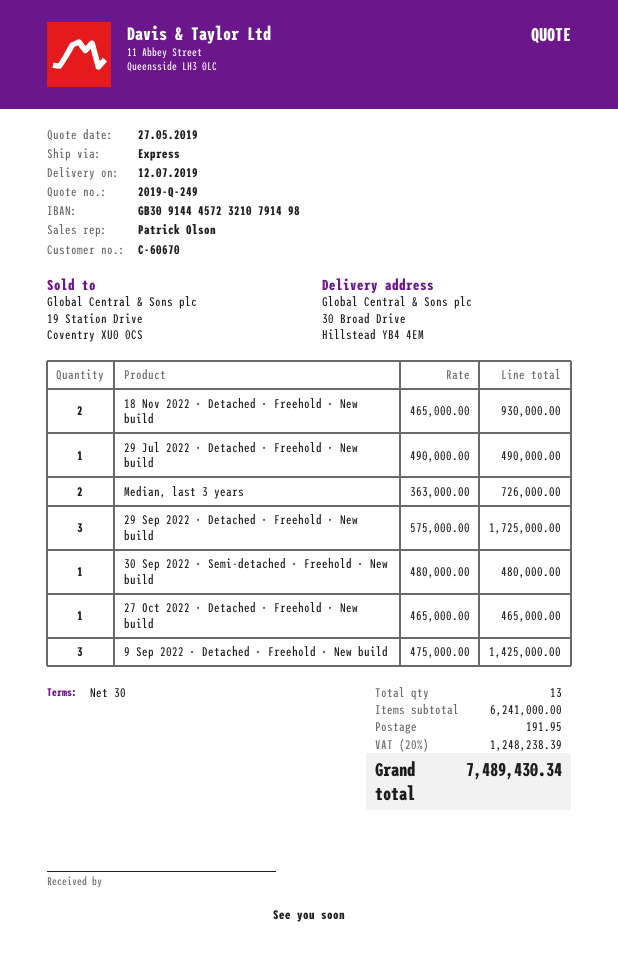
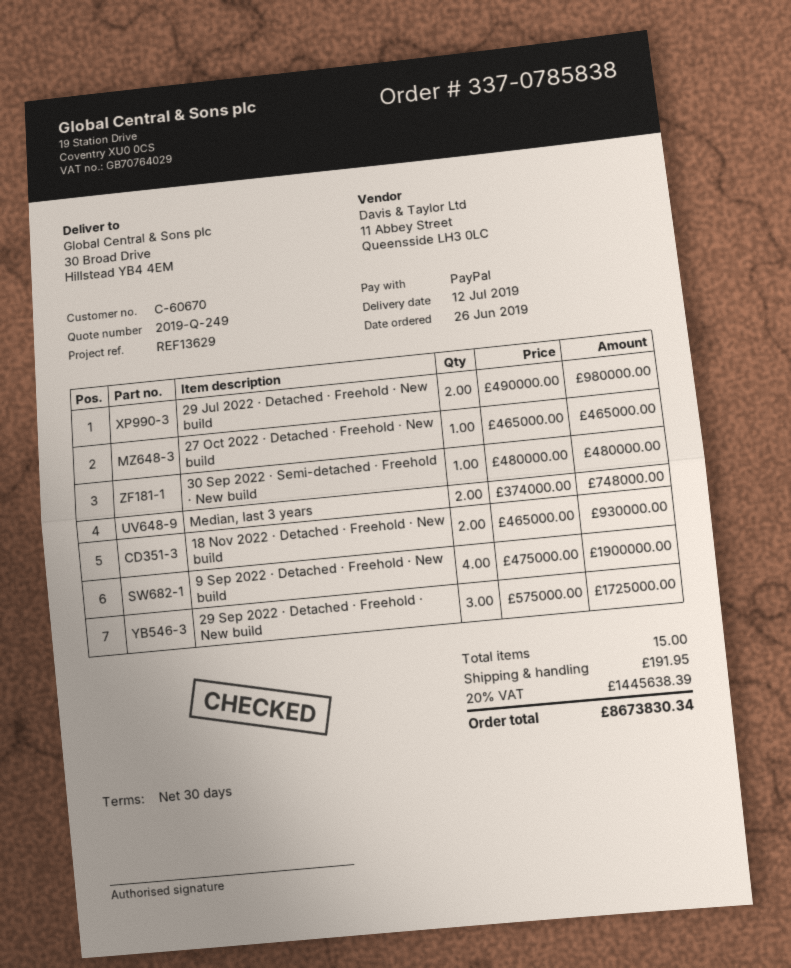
29 Jul 2022 · Detached · Freehold · New build: 1 x 490000.00 = 490000.00 -> 2 x 490000.00 = 980000.00
Median, last 3 years: 2 x 363000.00 = 726000.00 -> 2 x 374000.00 = 748000.00
9 Sep 2022 · Detached · Freehold · New build: 3 x 475000.00 = 1425000.00 -> 4 x 475000.00 = 1900000.00
total quantity: 13 -> 15
tax: 20% = 1248238.39 -> 20% = 1445638.39
total: 7489430.34 -> 8673830.34

